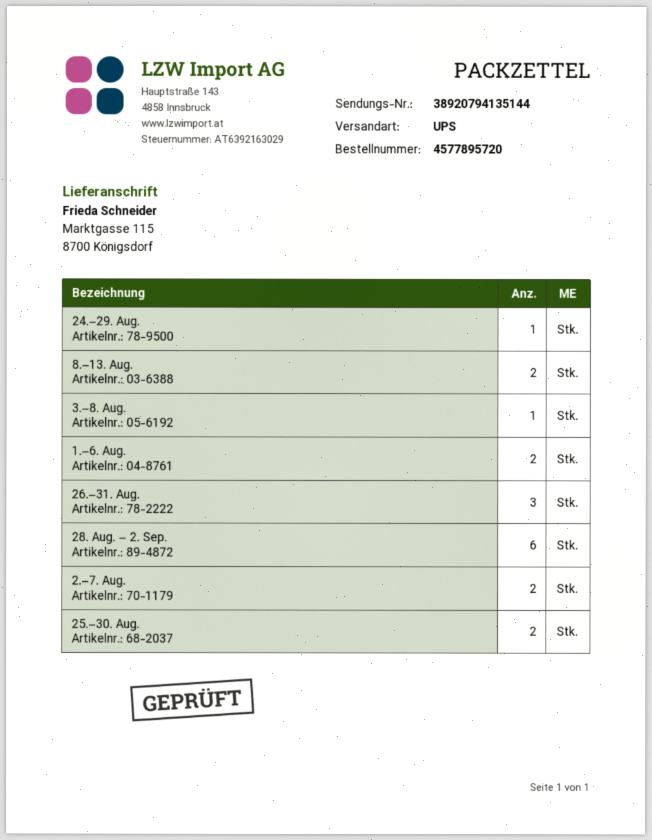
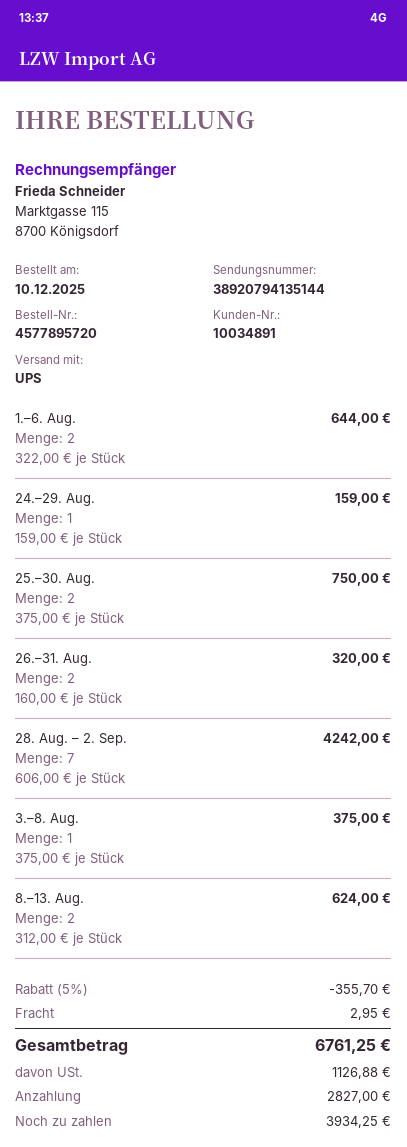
26.–31. Aug.: 3 -> 2
28. Aug. – 2. Sep.: 6 -> 7
2.–7. Aug.: 2 -> none

